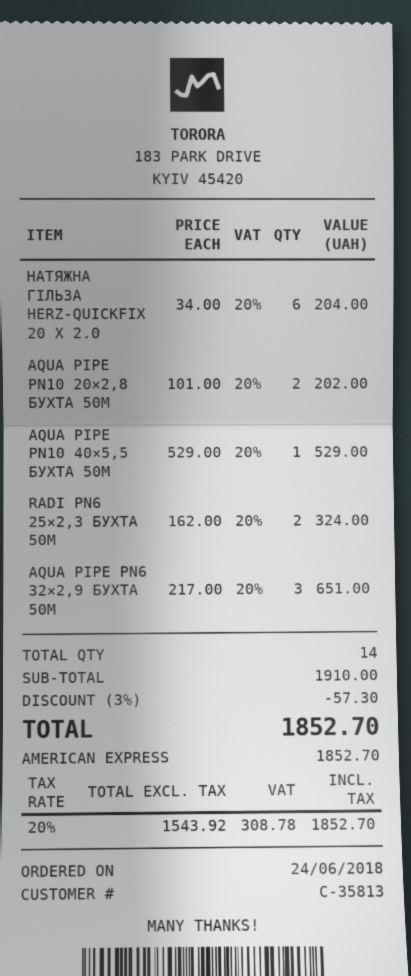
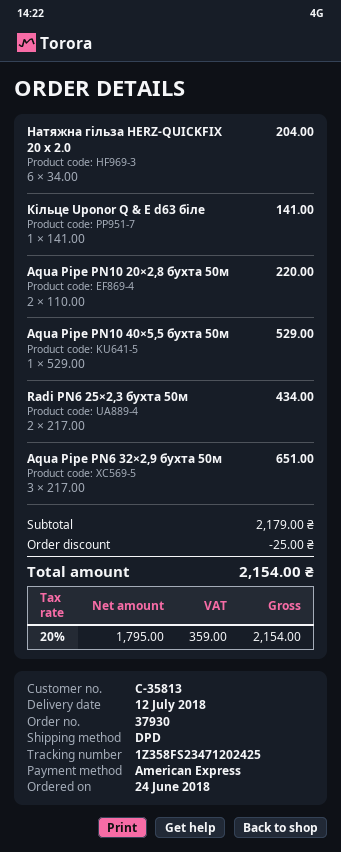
AQUA PIPE PN10 20×2,8 БУХТА 50М: 2 x 101.00 = 202.00 -> 2 x 110.00 = 220.00
RADI PN6 25×2,3 БУХТА 50М: 2 x 162.00 = 324.00 -> 2 x 217.00 = 434.00
Кільце Uponor Q & E d63 біле: none -> 1 x 141.00 = 141.00
subtotal: 1910.00 -> 2179.00
discount: 57.30 -> 25.00
net: 1543.92 -> 1795.00
tax: 20% = 308.78 -> 20% = 359.00
total: 1852.70 -> 2154.00

